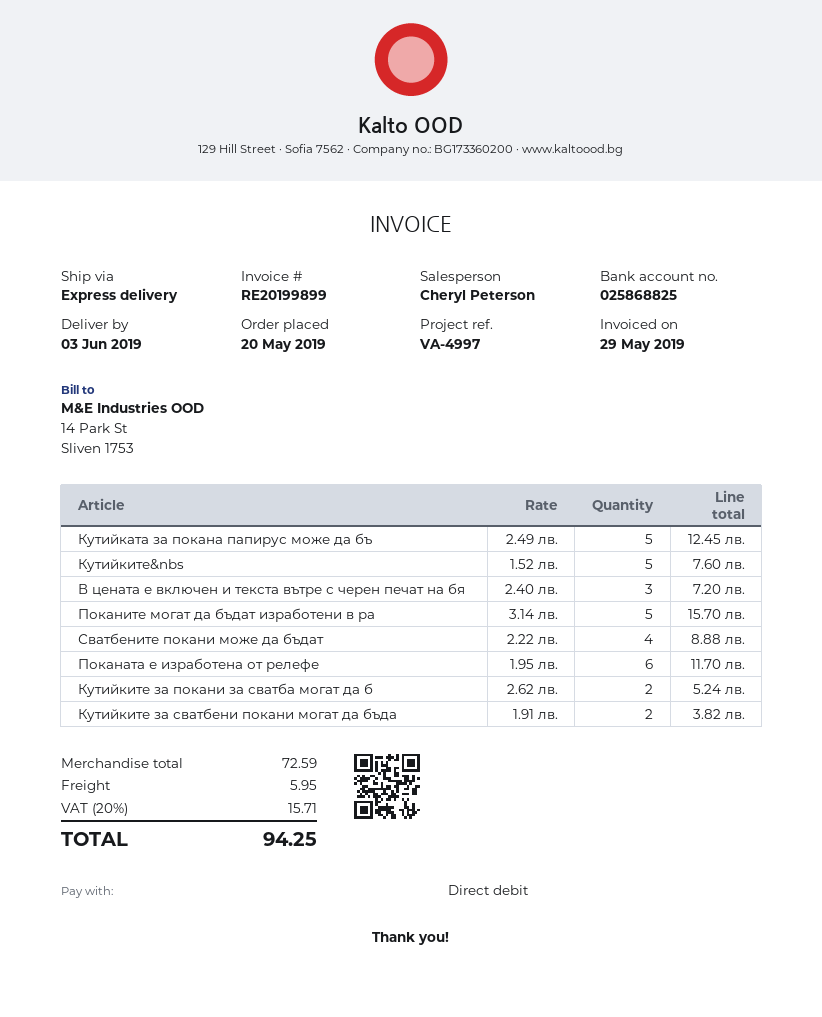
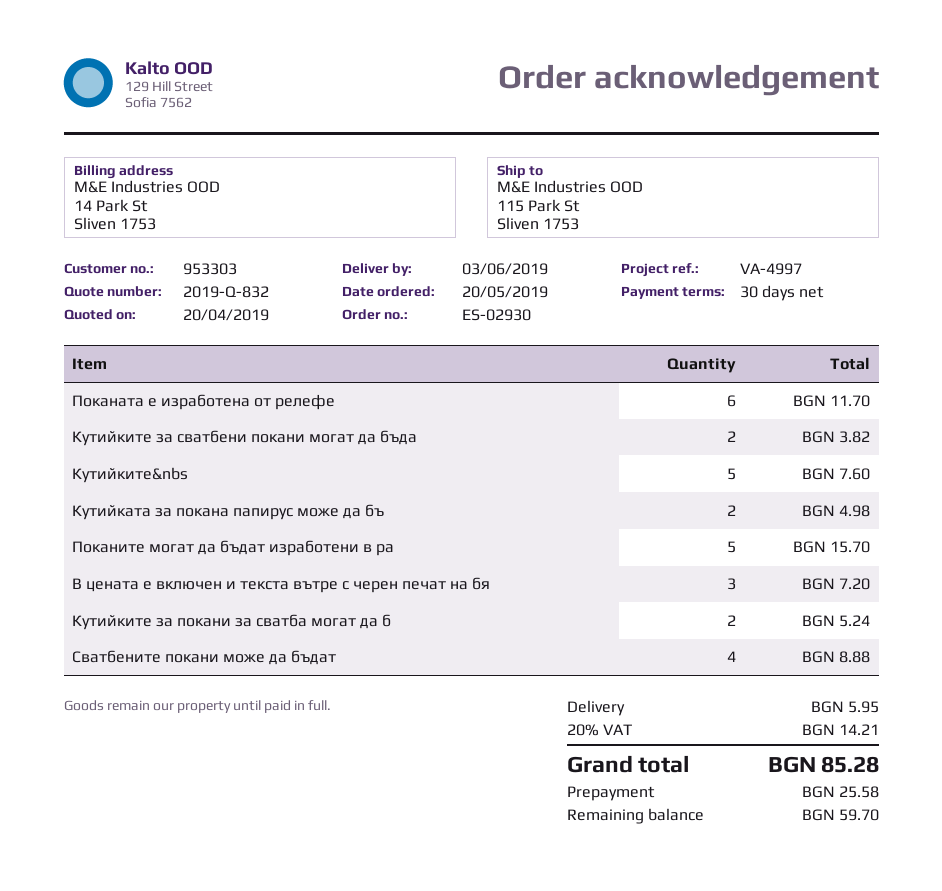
Кутийката за покана папирус може да бъ: 5 for 12.45 -> 2 for 4.98
tax: 20% = 15.71 -> 20% = 14.21
total: 94.25 -> 85.28

